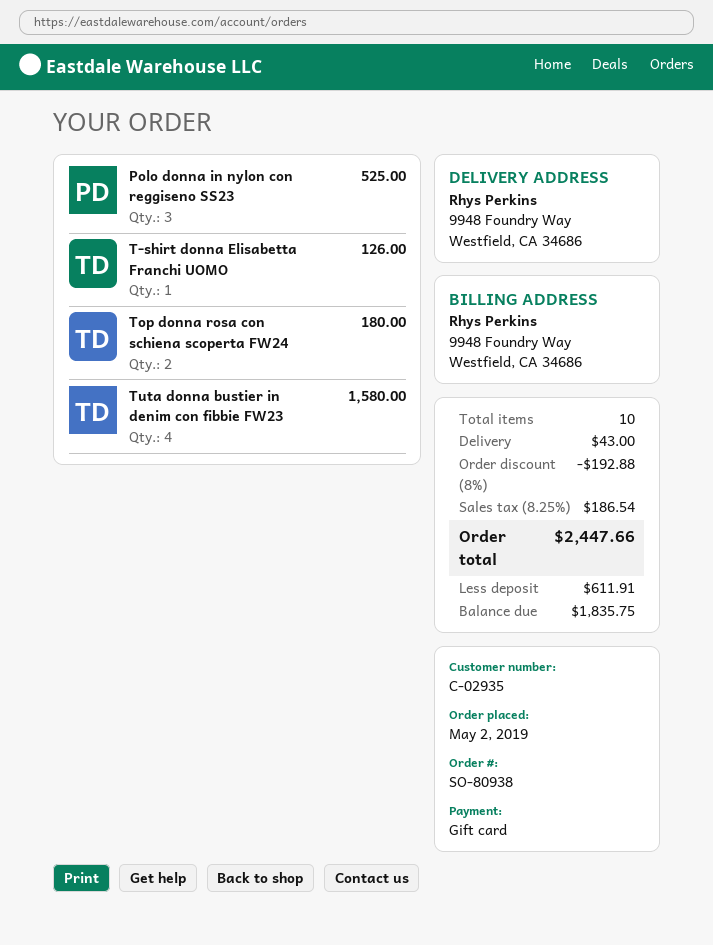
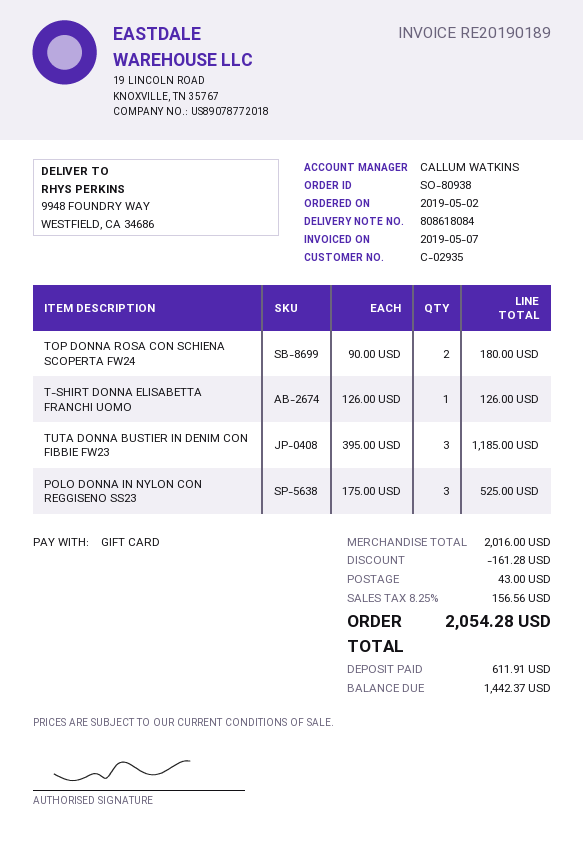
Tuta donna bustier in denim con fibbie FW23: 4 for 1580.00 -> 3 for 1185.00
discount: 192.88 -> 161.28
tax: 8.25% = 186.54 -> 8.25% = 156.56
total: 2447.66 -> 2054.28
balance: 1835.75 -> 1442.37

